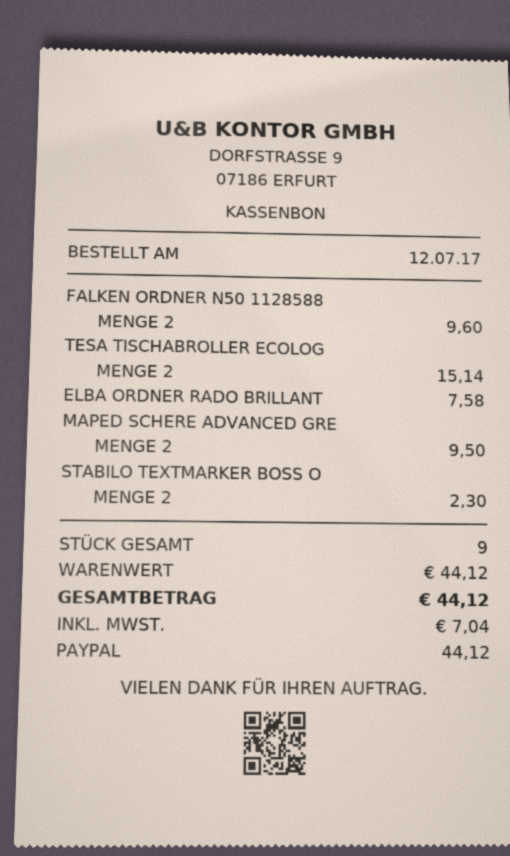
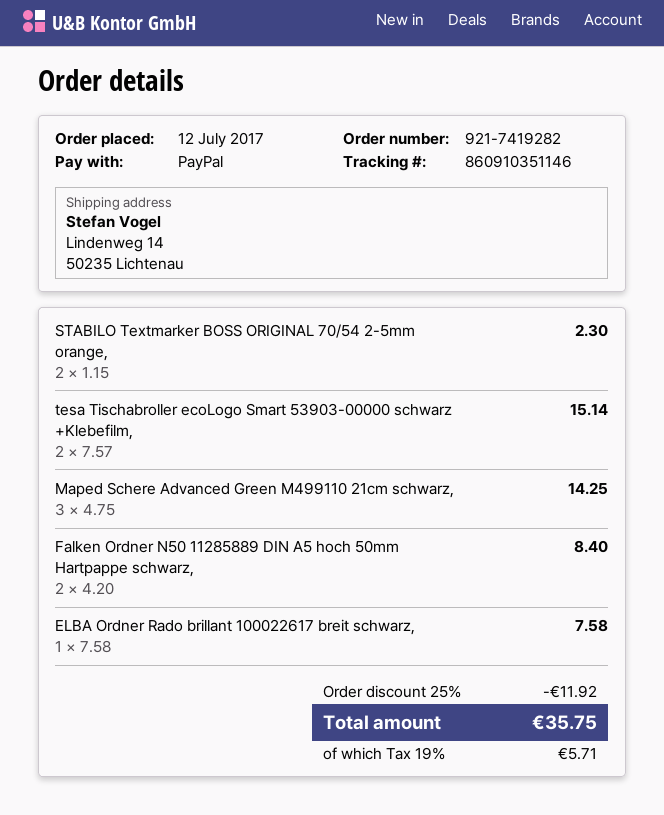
FALKEN ORDNER N50 1128588: 2 for 9.60 -> 2 for 8.40
MAPED SCHERE ADVANCED GRE: 2 for 9.50 -> 3 for 14.25
discount: none -> 25% = 11.92
tax: 7.04 -> 5.71
total: 44.12 -> 35.75

